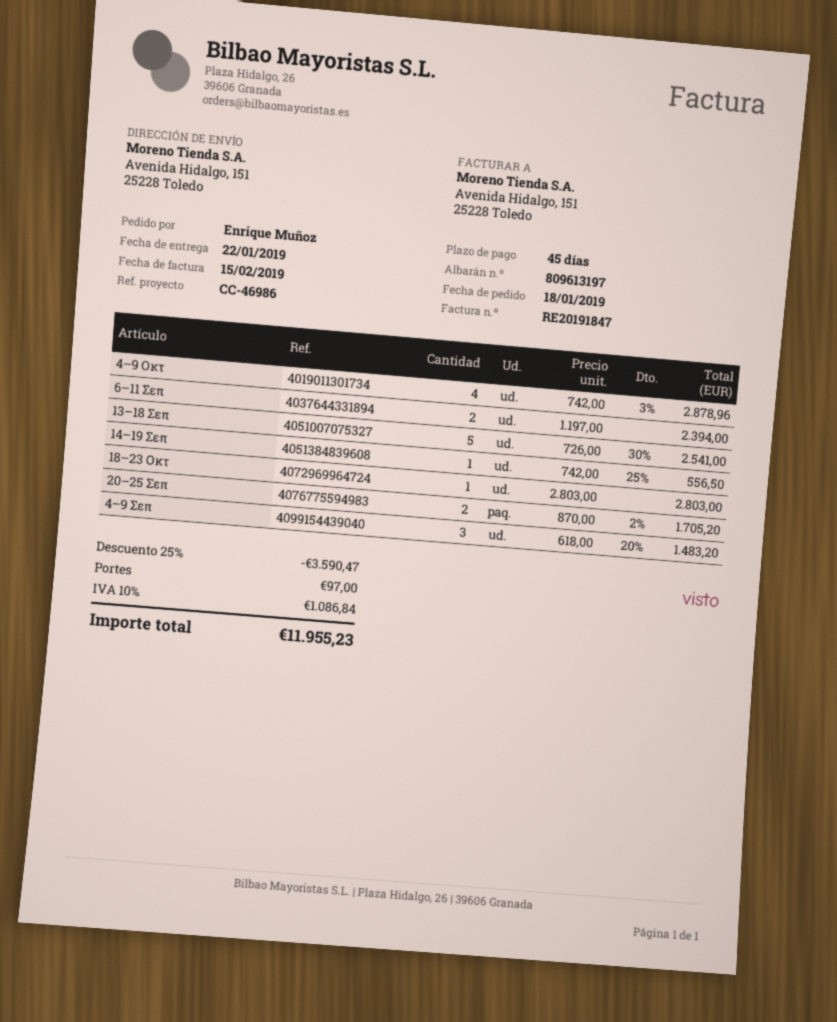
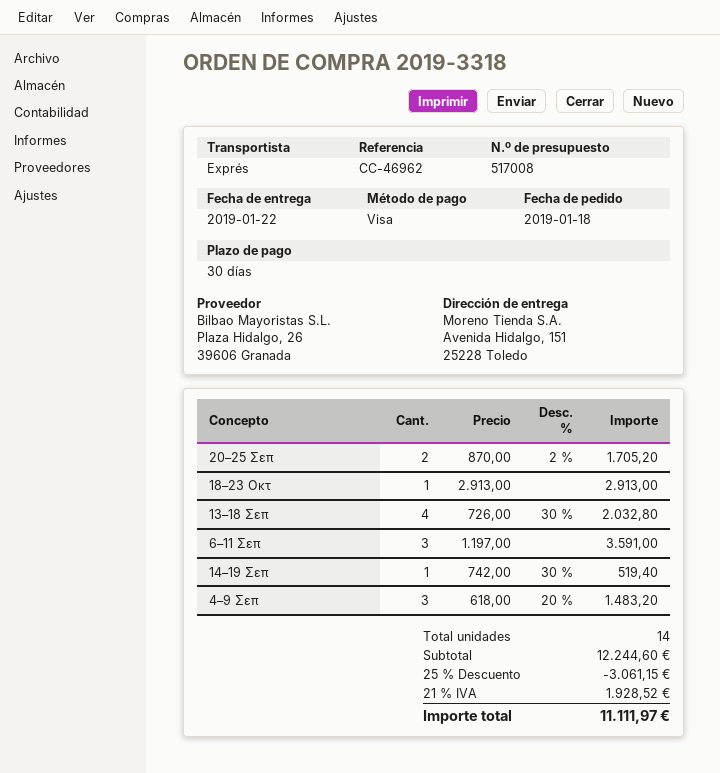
payment terms: 45 days -> 30 days
reference: CC-46986 -> CC-46962
4–9 Οκτ: 4 x 742.00 - 3% = 2878.96 -> none
6–11 Σεπ: 2 x 1197.00 = 2394.00 -> 3 x 1197.00 = 3591.00
13–18 Σεπ: 5 x 726.00 - 30% = 2541.00 -> 4 x 726.00 - 30% = 2032.80
14–19 Σεπ: 1 x 742.00 - 25% = 556.50 -> 1 x 742.00 - 30% = 519.40
18–23 Οκτ: 1 x 2803.00 = 2803.00 -> 1 x 2913.00 = 2913.00
discount: 25% = 3590.47 -> 25% = 3061.15
shipping: 97.00 -> none
tax: 10% = 1086.84 -> 21% = 1928.52
total: 11955.23 -> 11111.97

